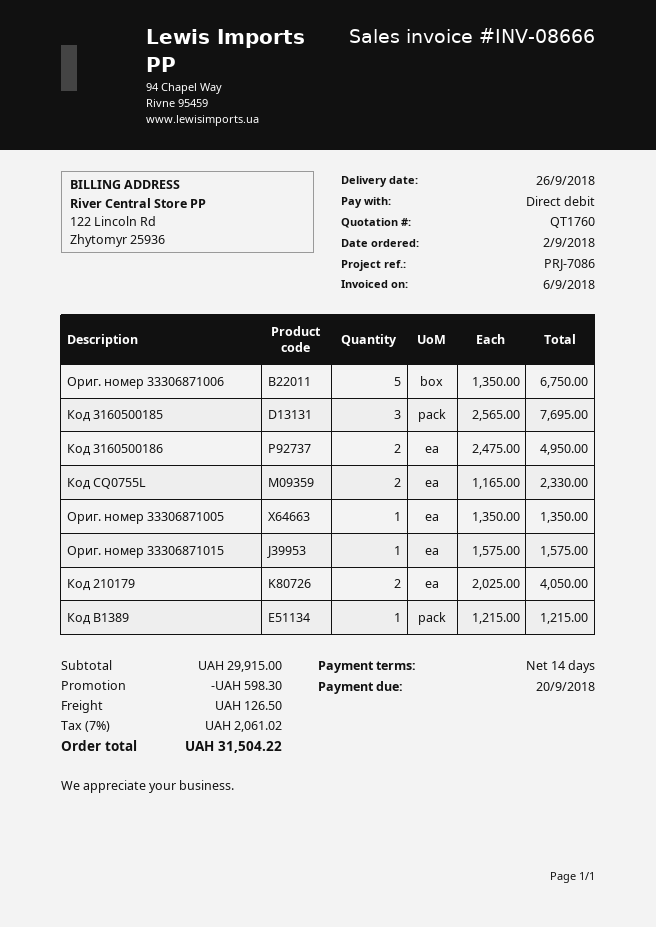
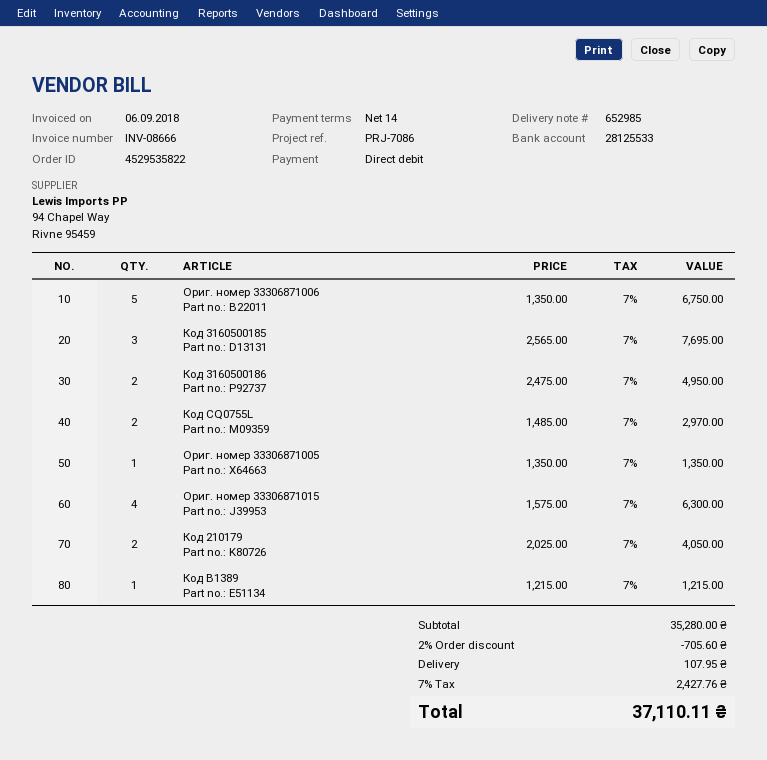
Код CQ0755L: 2 x 1165.00 = 2330.00 -> 2 x 1485.00 = 2970.00
Ориг. номер 33306871015: 1 x 1575.00 = 1575.00 -> 4 x 1575.00 = 6300.00
subtotal: 29915.00 -> 35280.00
discount: 598.30 -> 705.60
shipping: 126.50 -> 107.95
tax: 7% = 2061.02 -> 7% = 2427.76
total: 31504.22 -> 37110.11

